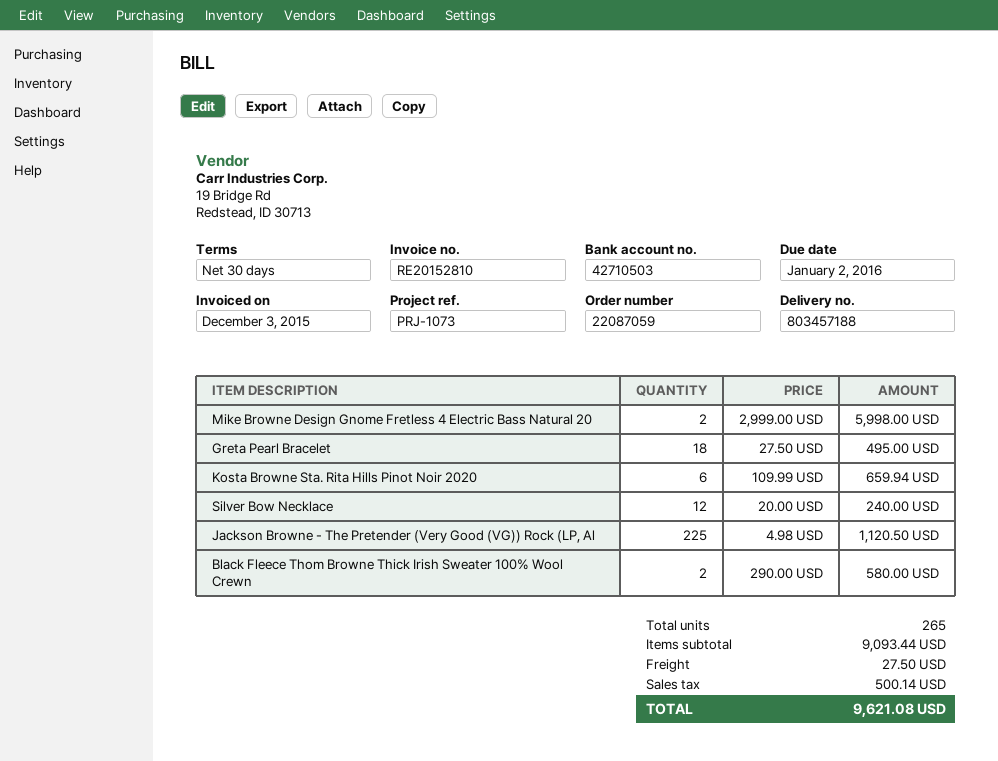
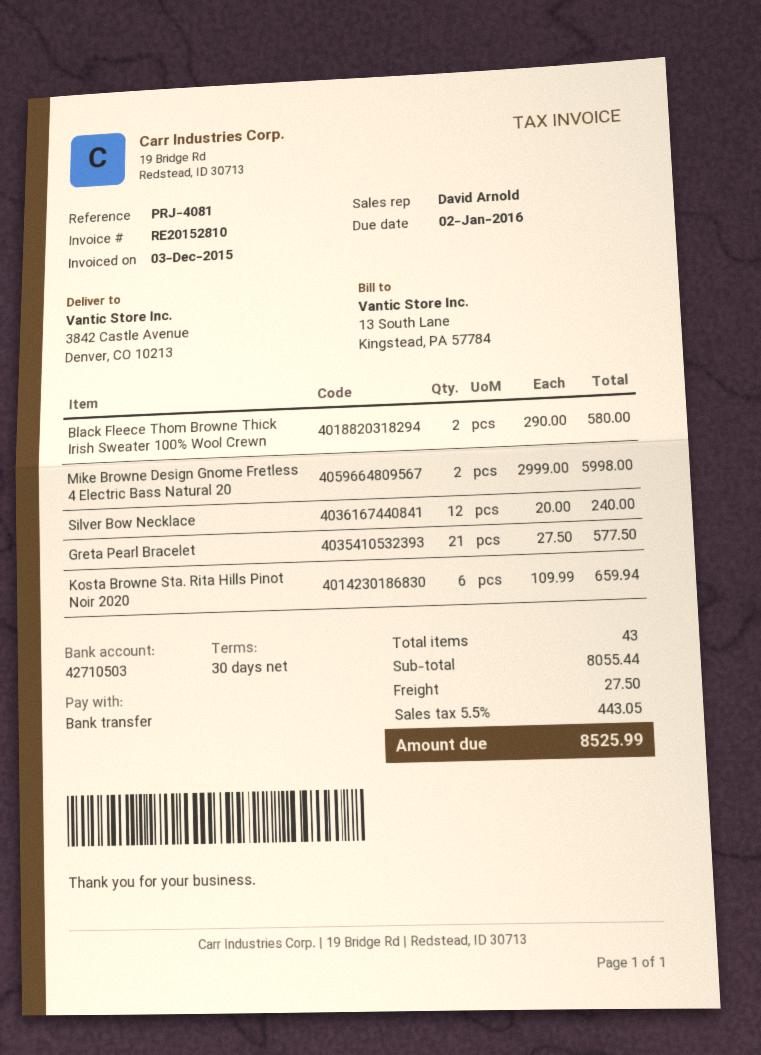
reference: PRJ-1073 -> PRJ-4081
Greta Pearl Bracelet: 18 x 27.50 = 495.00 -> 21 x 27.50 = 577.50
Jackson Browne - The Pretender (Very Good (VG)) Rock (LP, Al: 225 x 4.98 = 1120.50 -> none
total quantity: 265 -> 43
subtotal: 9093.44 -> 8055.44
tax: 500.14 -> 443.05
total: 9621.08 -> 8525.99

